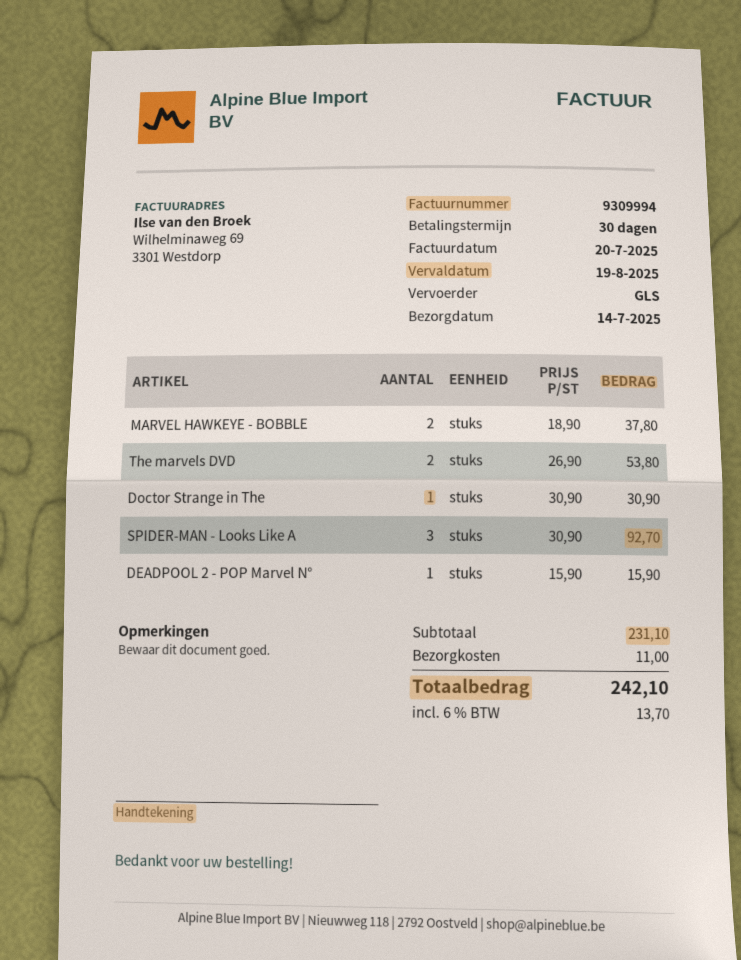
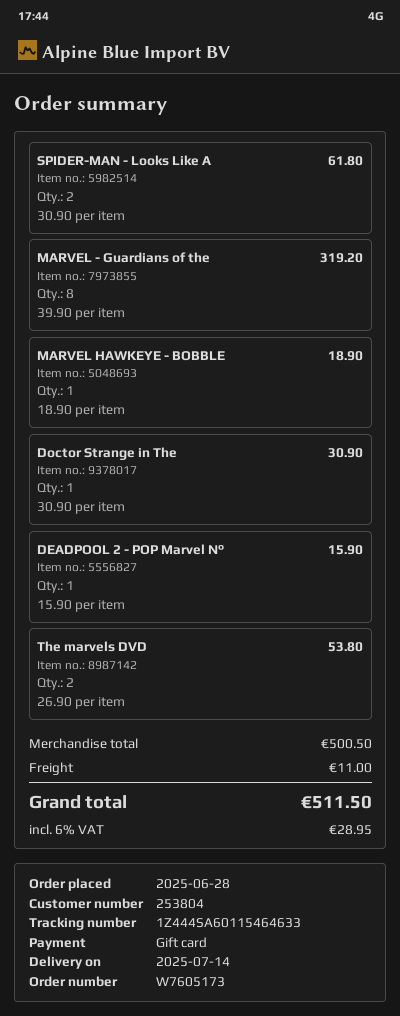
MARVEL HAWKEYE - BOBBLE: 2 x 18.90 = 37.80 -> 1 x 18.90 = 18.90
SPIDER-MAN - Looks Like A: 3 x 30.90 = 92.70 -> 2 x 30.90 = 61.80
MARVEL - Guardians of the: none -> 8 x 39.90 = 319.20
subtotal: 231.10 -> 500.50
tax: 6% = 13.70 -> 6% = 28.95
total: 242.10 -> 511.50

